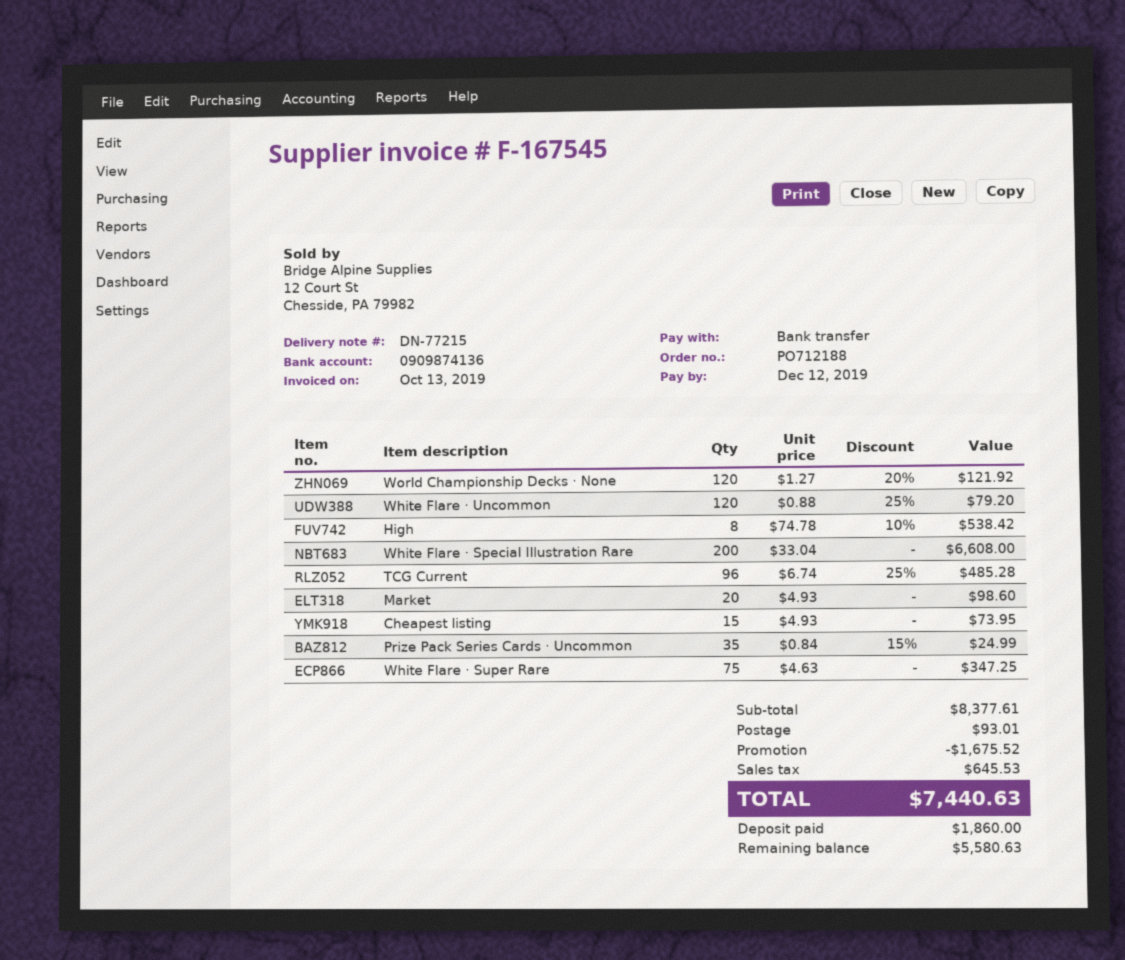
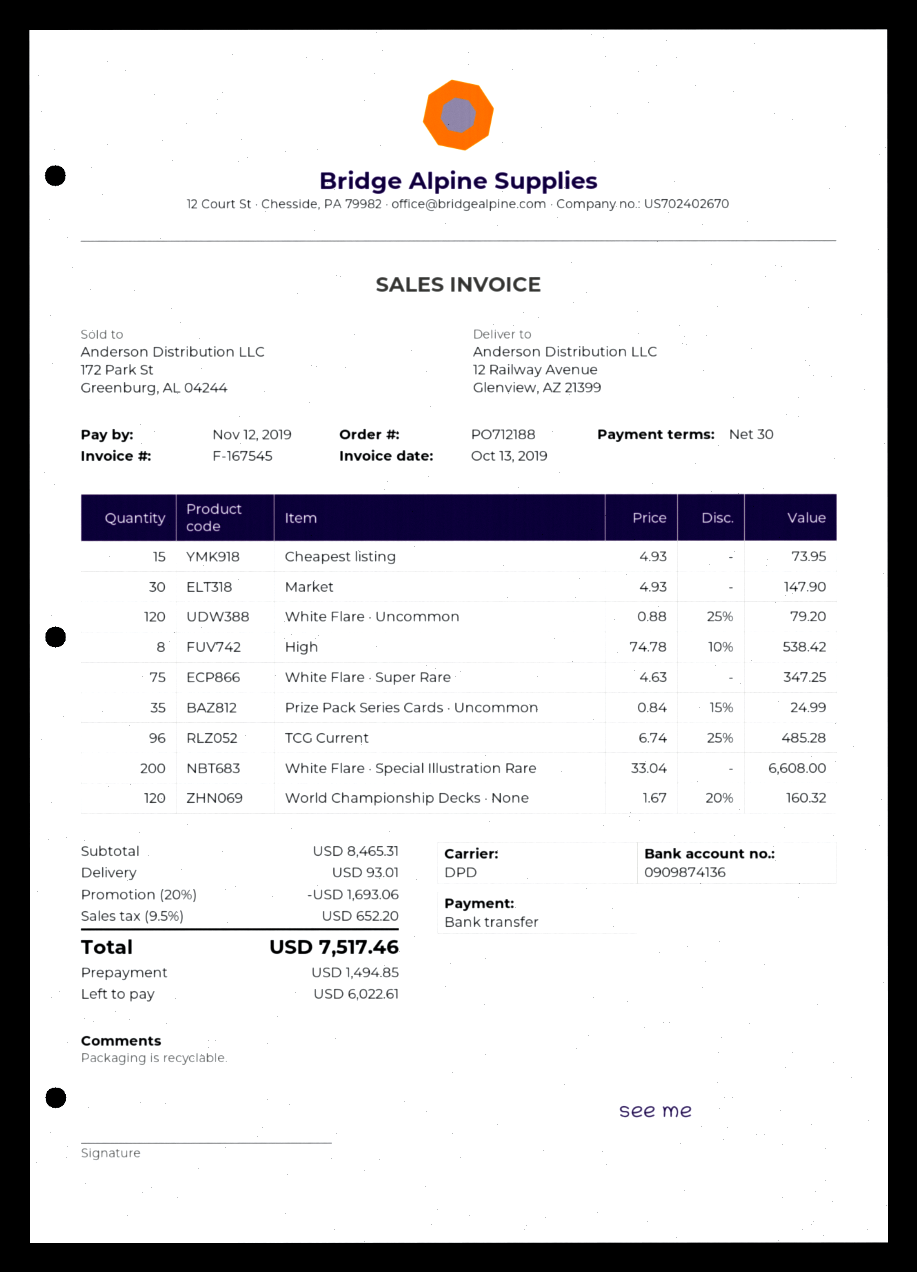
due date: 2019-12-12 -> 2019-11-12
World Championship Decks · None: 120 x 1.27 - 20% = 121.92 -> 120 x 1.67 - 20% = 160.32
Market: 20 x 4.93 = 98.60 -> 30 x 4.93 = 147.90
subtotal: 8377.61 -> 8465.31
discount: 1675.52 -> 1693.06
tax: 645.53 -> 652.20
total: 7440.63 -> 7517.46
deposit: 1860.00 -> 1494.85
balance: 5580.63 -> 6022.61

